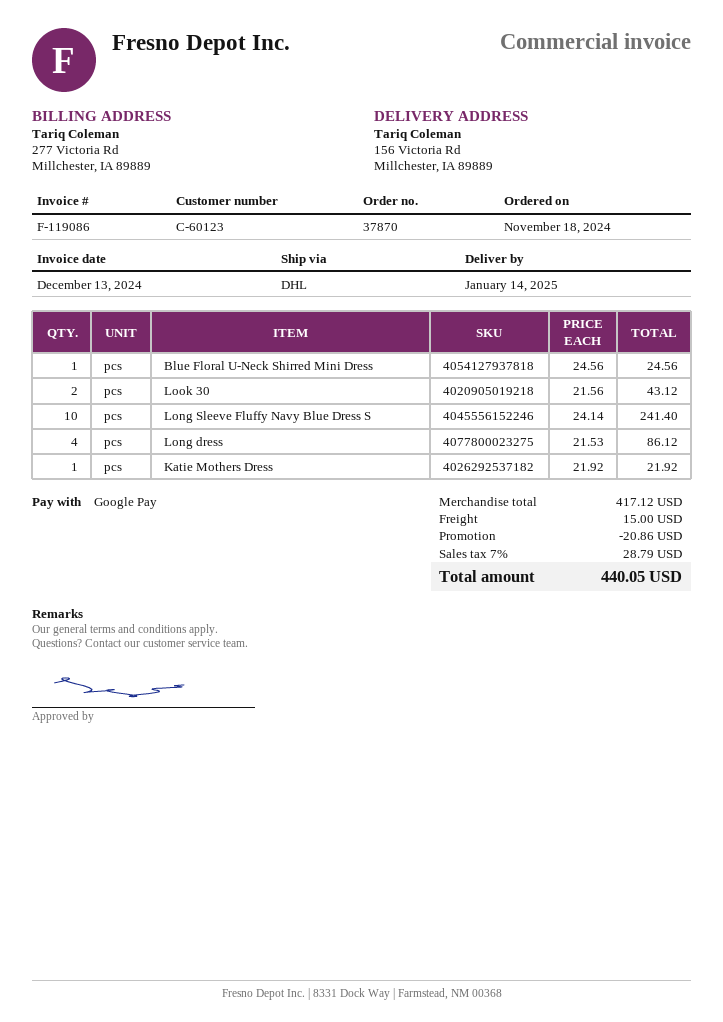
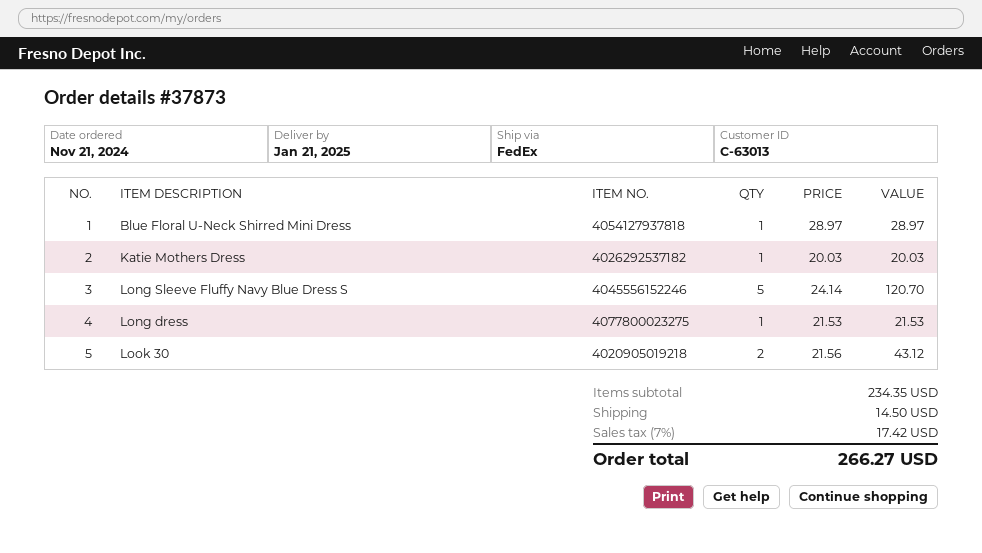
order number: 37870 -> 37873
order date: 2024-11-18 -> 2024-11-21
delivery date: 2025-01-14 -> 2025-01-21
customer number: C-60123 -> C-63013
shipping method: DHL -> FedEx
Blue Floral U-Neck Shirred Mini Dress: 1 x 24.56 = 24.56 -> 1 x 28.97 = 28.97
Long Sleeve Fluffy Navy Blue Dress S: 10 x 24.14 = 241.40 -> 5 x 24.14 = 120.70
Long dress: 4 x 21.53 = 86.12 -> 1 x 21.53 = 21.53
Katie Mothers Dress: 1 x 21.92 = 21.92 -> 1 x 20.03 = 20.03
subtotal: 417.12 -> 234.35
discount: 20.86 -> none
shipping: 15.00 -> 14.50
tax: 7% = 28.79 -> 7% = 17.42
total: 440.05 -> 266.27

